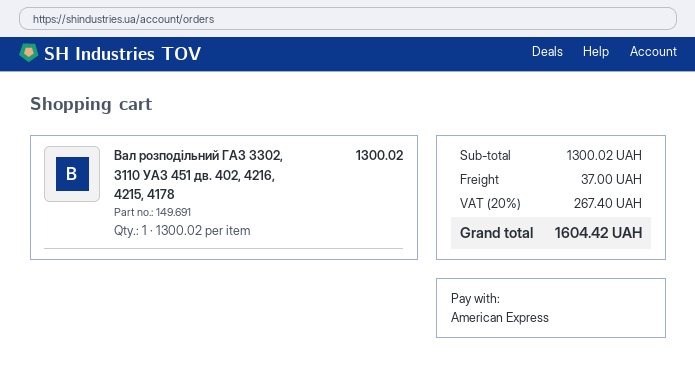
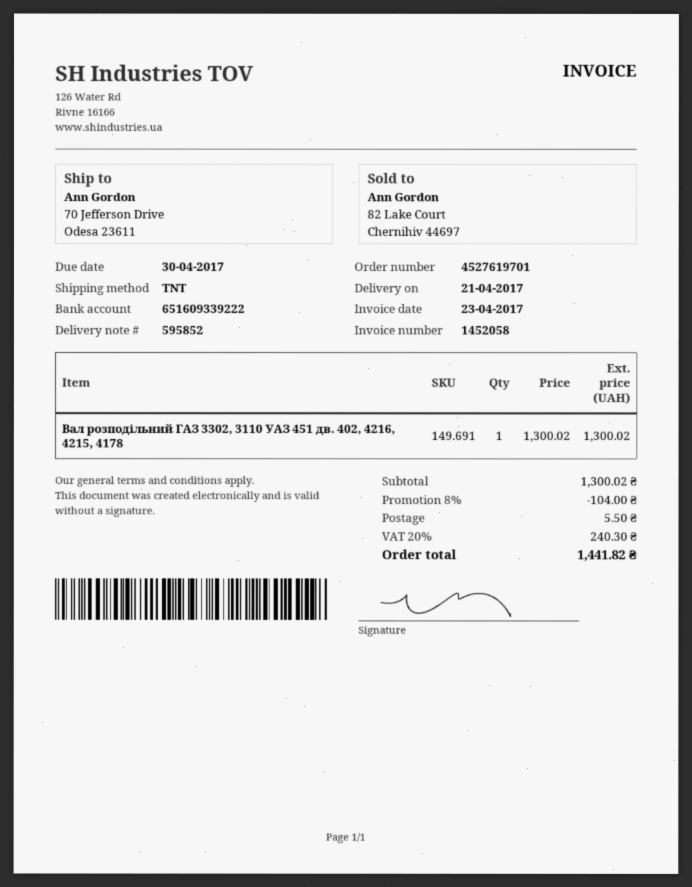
discount: none -> 8% = 104.00
shipping: 37.00 -> 5.50
tax: 20% = 267.40 -> 20% = 240.30
total: 1604.42 -> 1441.82

